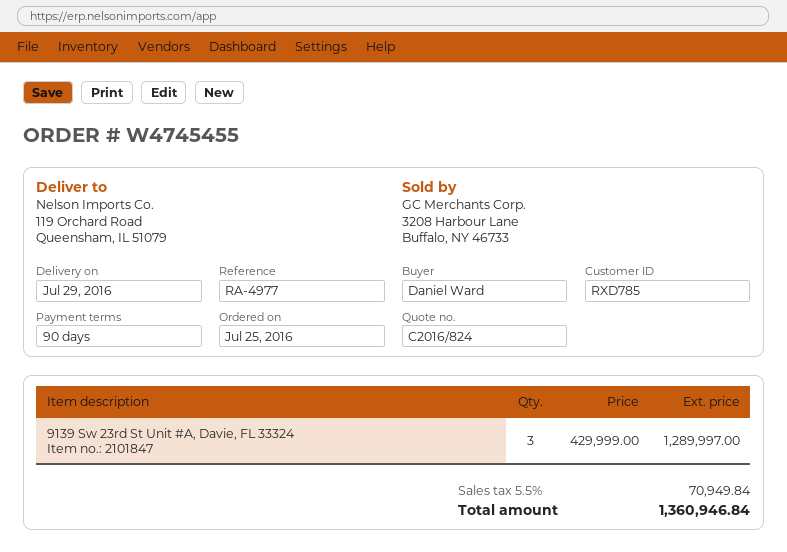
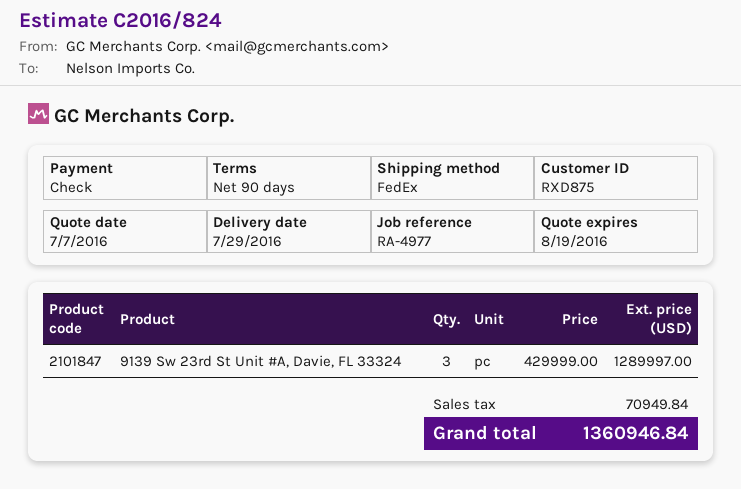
customer number: RXD785 -> RXD875

